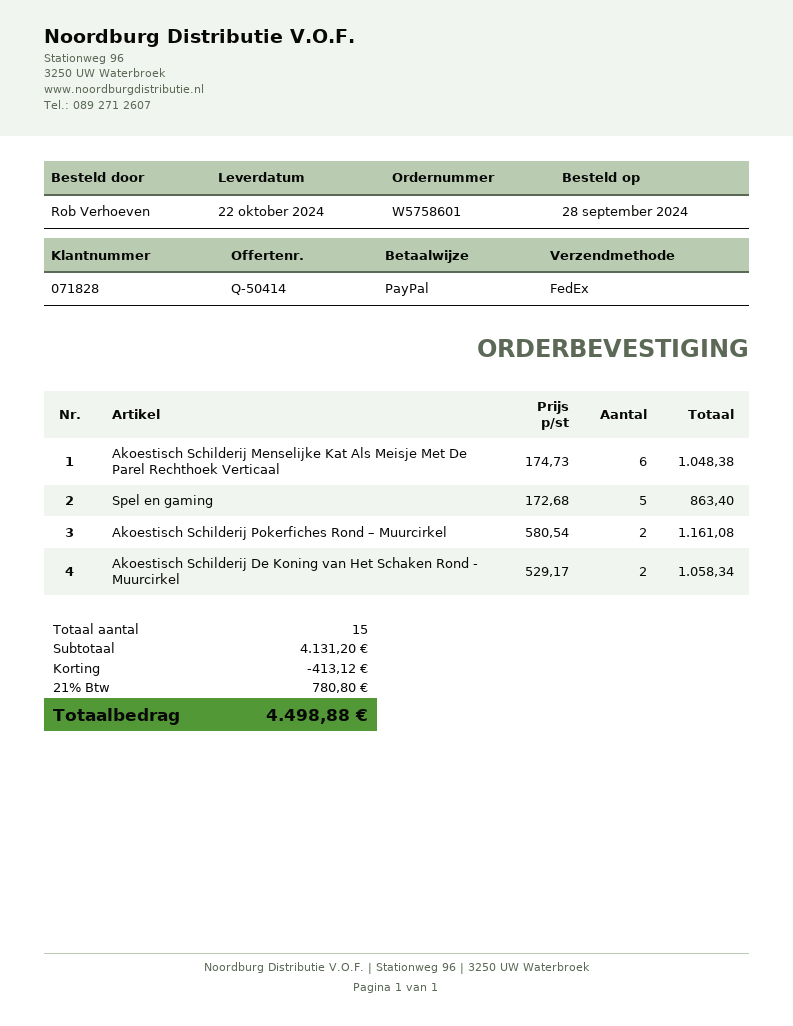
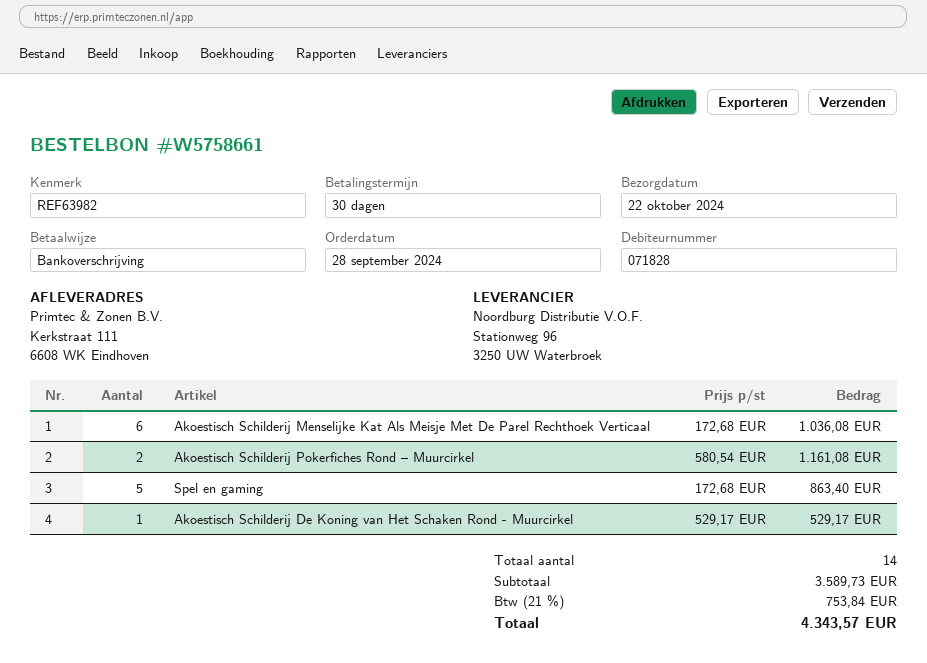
order number: W5758601 -> W5758661
payment method: PayPal -> bank transfer
Akoestisch Schilderij Menselijke Kat Als Meisje Met De Parel Rechthoek Verticaal: 6 x 174.73 = 1048.38 -> 6 x 172.68 = 1036.08
Akoestisch Schilderij De Koning van Het Schaken Rond - Muurcirkel: 2 x 529.17 = 1058.34 -> 1 x 529.17 = 529.17
total quantity: 15 -> 14
subtotal: 4131.20 -> 3589.73
discount: 413.12 -> none
tax: 21% = 780.80 -> 21% = 753.84
total: 4498.88 -> 4343.57

